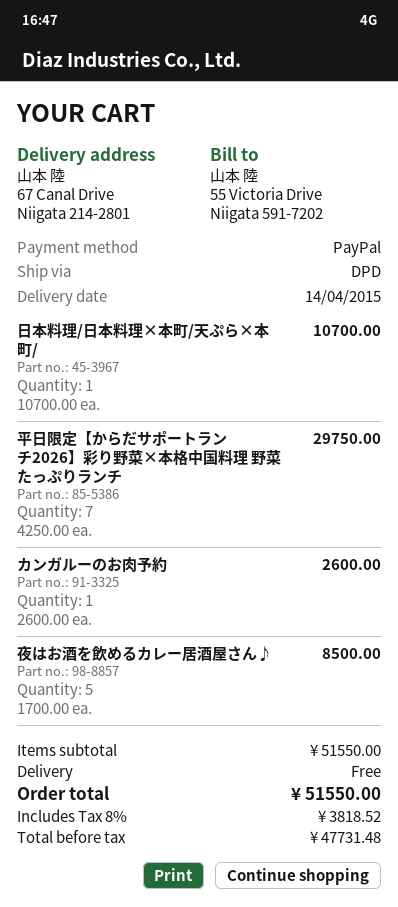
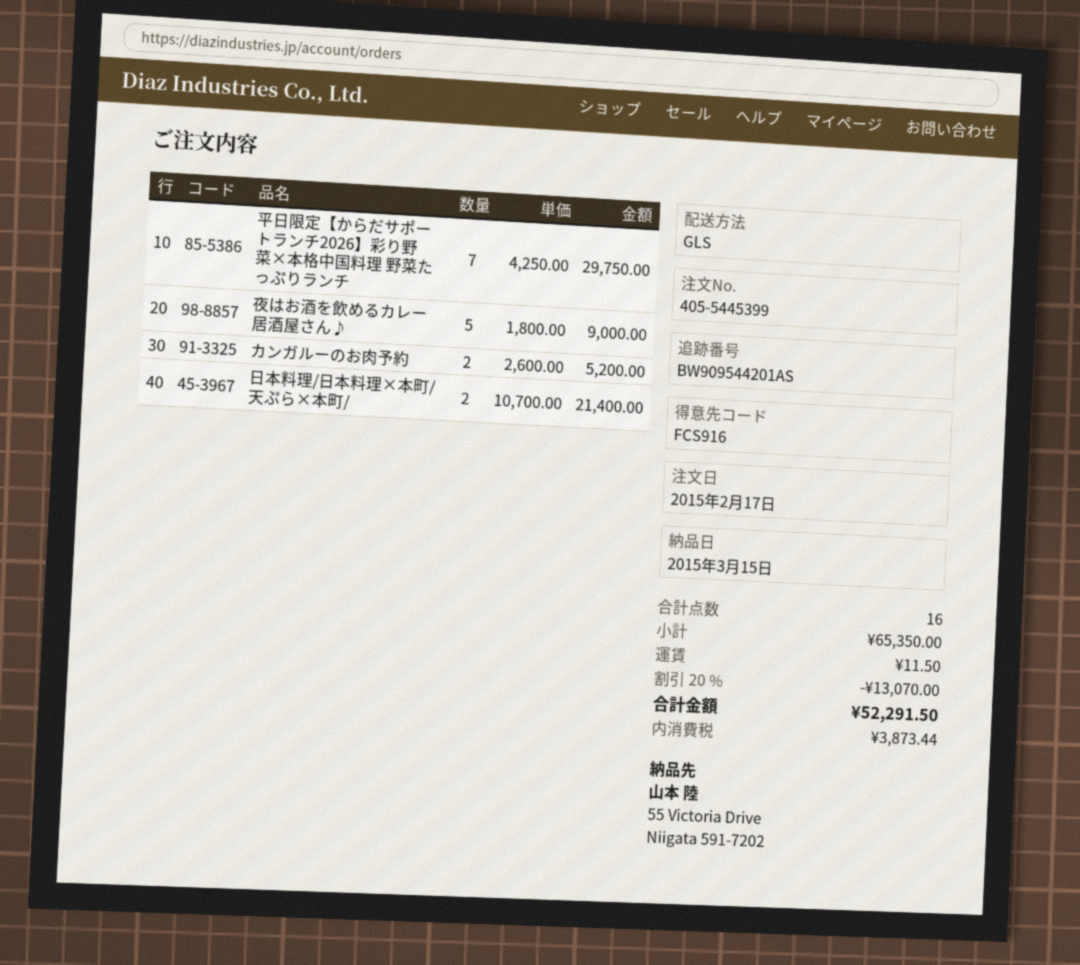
delivery date: 2015-04-14 -> 2015-03-15
shipping method: DPD -> GLS
ship to: 67 Canal Drive, Niigata 214-2801 -> 55 Victoria Drive, Niigata 591-7202
日本料理/日本料理×本町/天ぷら×本町/: 1 x 10700.00 = 10700.00 -> 2 x 10700.00 = 21400.00
カンガルーのお肉予約: 1 x 2600.00 = 2600.00 -> 2 x 2600.00 = 5200.00
夜はお酒を飲めるカレー居酒屋さん♪: 5 x 1700.00 = 8500.00 -> 5 x 1800.00 = 9000.00
subtotal: 51550.00 -> 65350.00
discount: none -> 20% = 13070.00
shipping: 0.00 -> 11.50
tax: 3818.52 -> 3873.44
total: 51550.00 -> 52291.50

